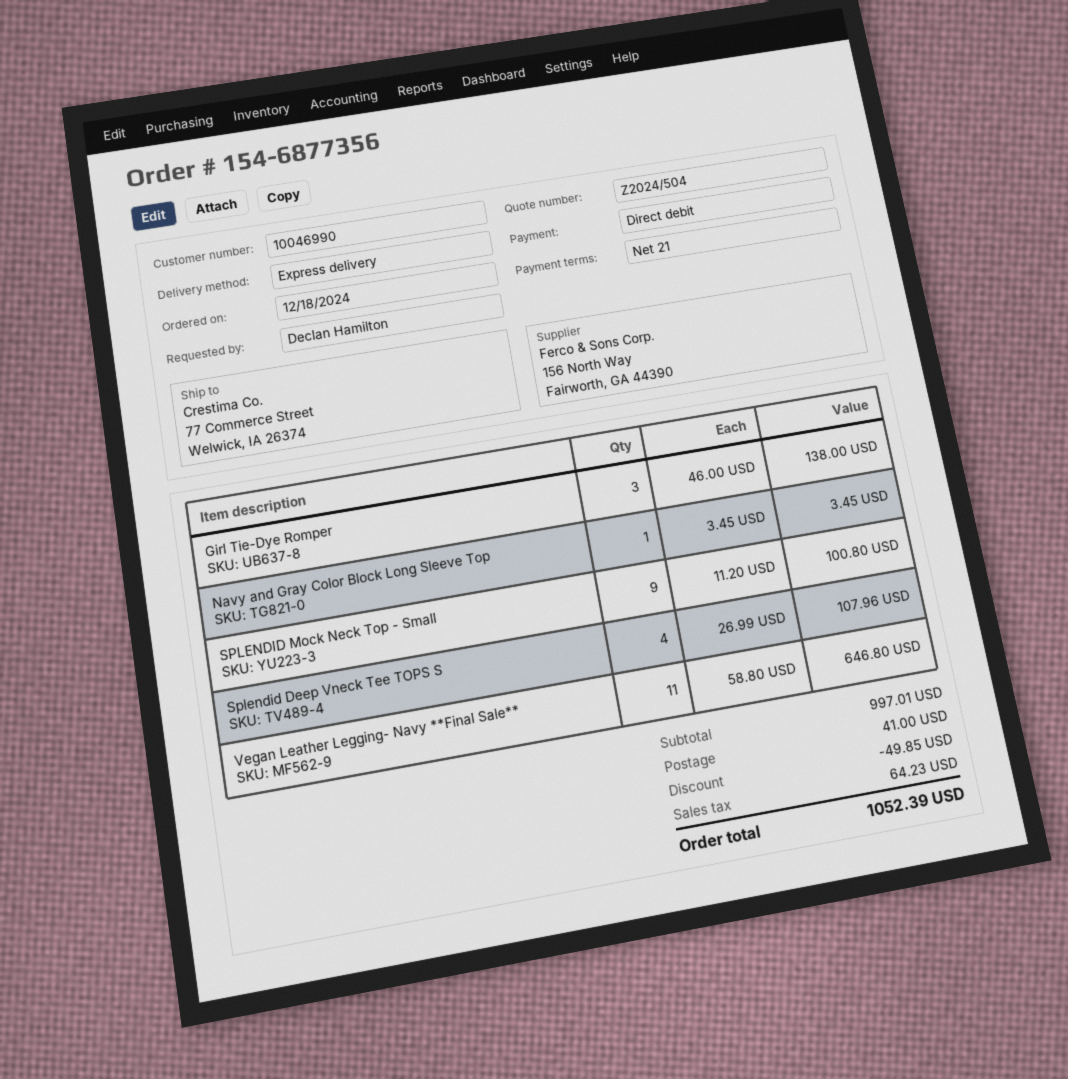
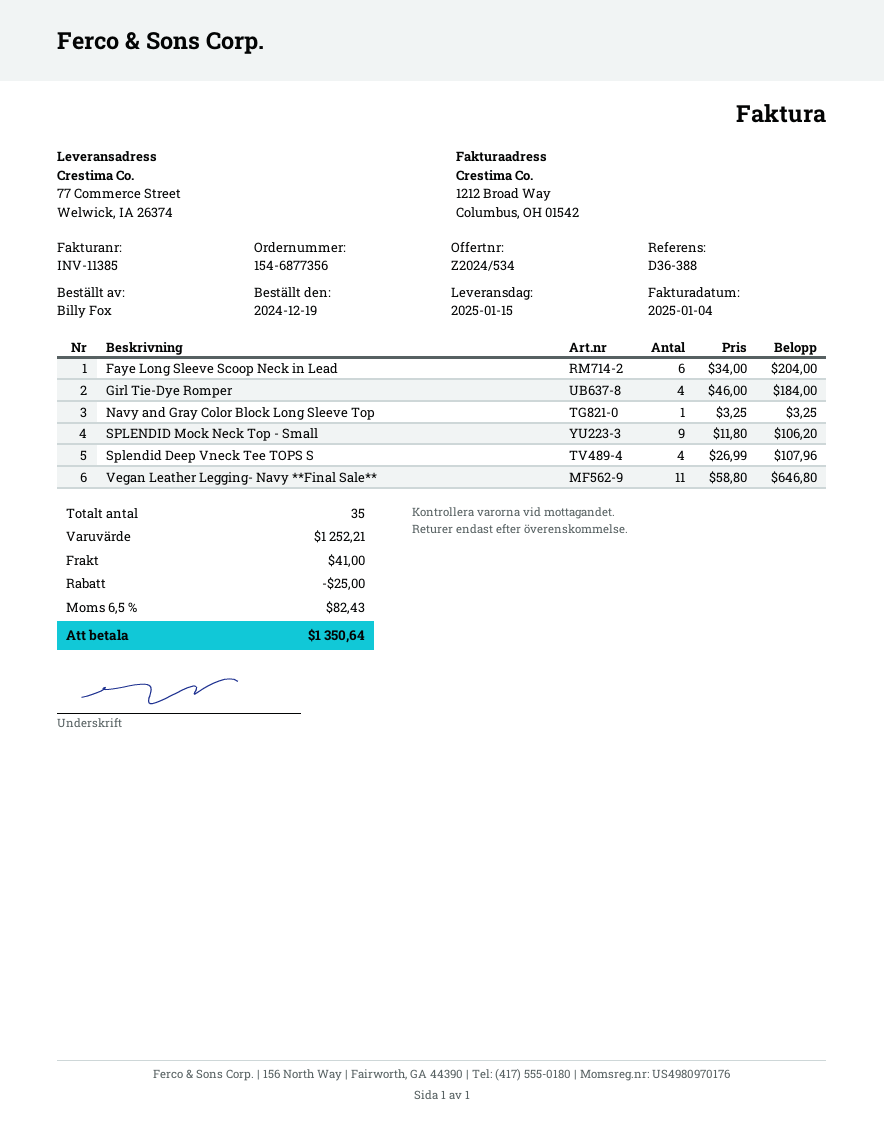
quote number: Z2024/504 -> Z2024/534
order date: 2024-12-18 -> 2024-12-19
ordered by: Declan Hamilton -> Billy Fox
Girl Tie-Dye Romper: 3 x 46.00 = 138.00 -> 4 x 46.00 = 184.00
Navy and Gray Color Block Long Sleeve Top: 1 x 3.45 = 3.45 -> 1 x 3.25 = 3.25
SPLENDID Mock Neck Top - Small: 9 x 11.20 = 100.80 -> 9 x 11.80 = 106.20
Faye Long Sleeve Scoop Neck in Lead: none -> 6 x 34.00 = 204.00
subtotal: 997.01 -> 1252.21
discount: 49.85 -> 25.00
tax: 64.23 -> 82.43
total: 1052.39 -> 1350.64

